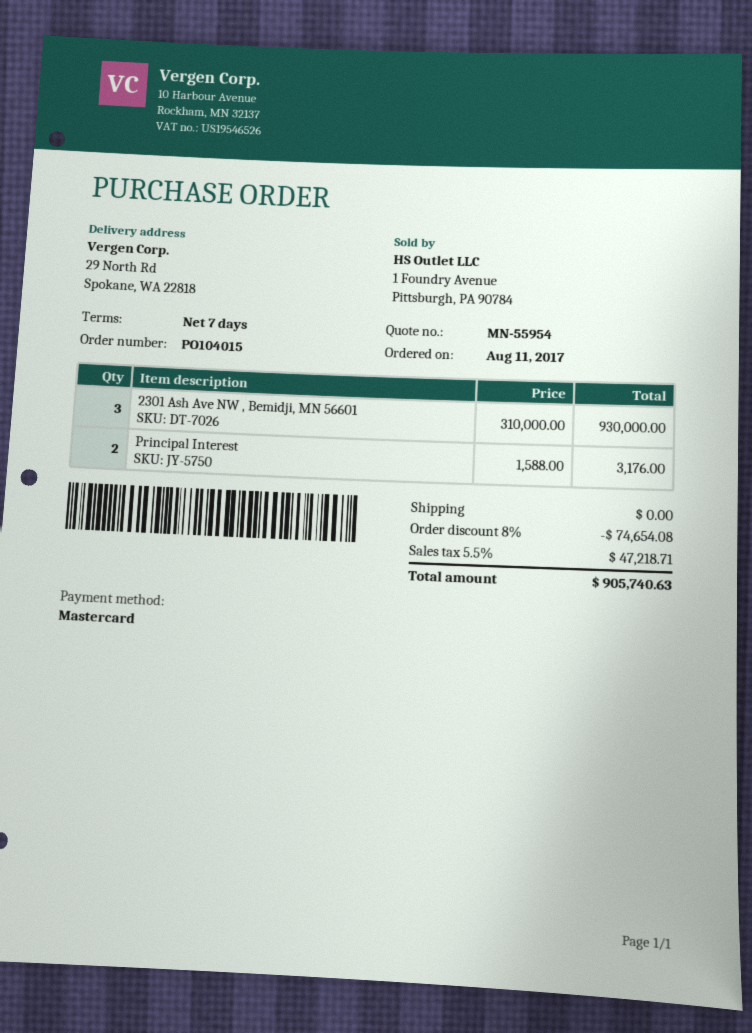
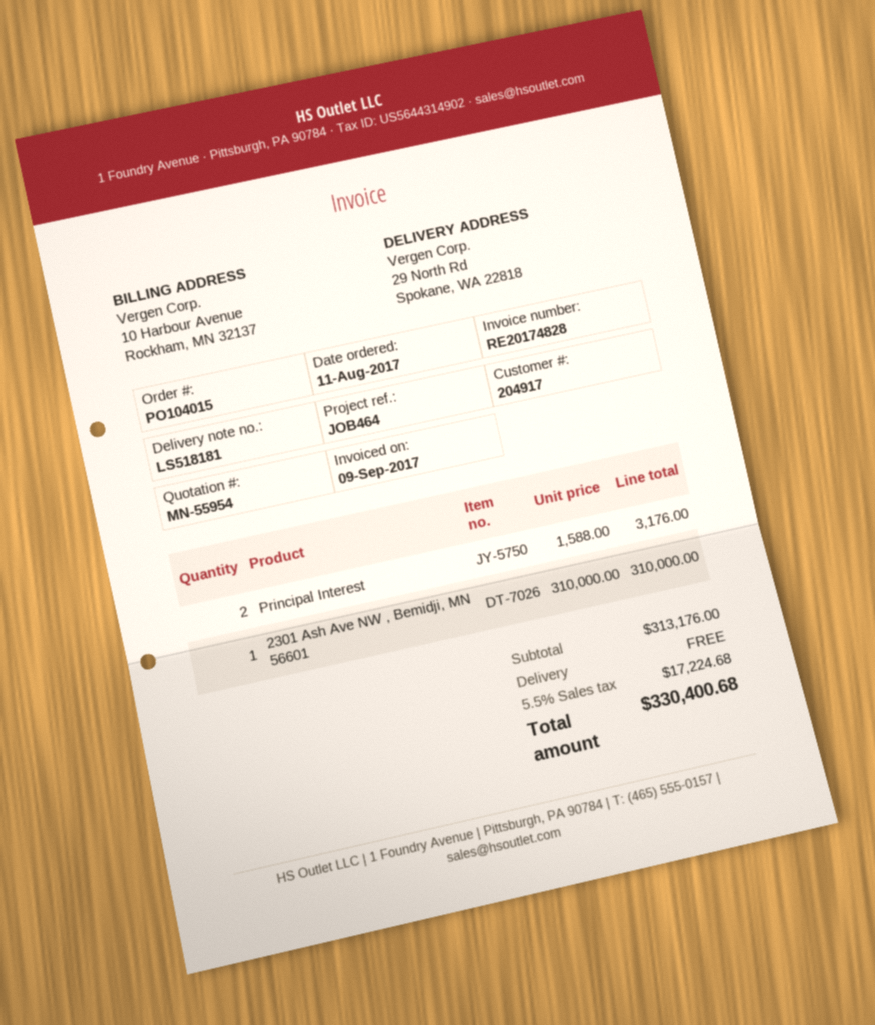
2301 Ash Ave NW , Bemidji, MN 56601: 3 x 310000.00 = 930000.00 -> 1 x 310000.00 = 310000.00
discount: 8% = 74654.08 -> none
tax: 5.5% = 47218.71 -> 5.5% = 17224.68
total: 905740.63 -> 330400.68

